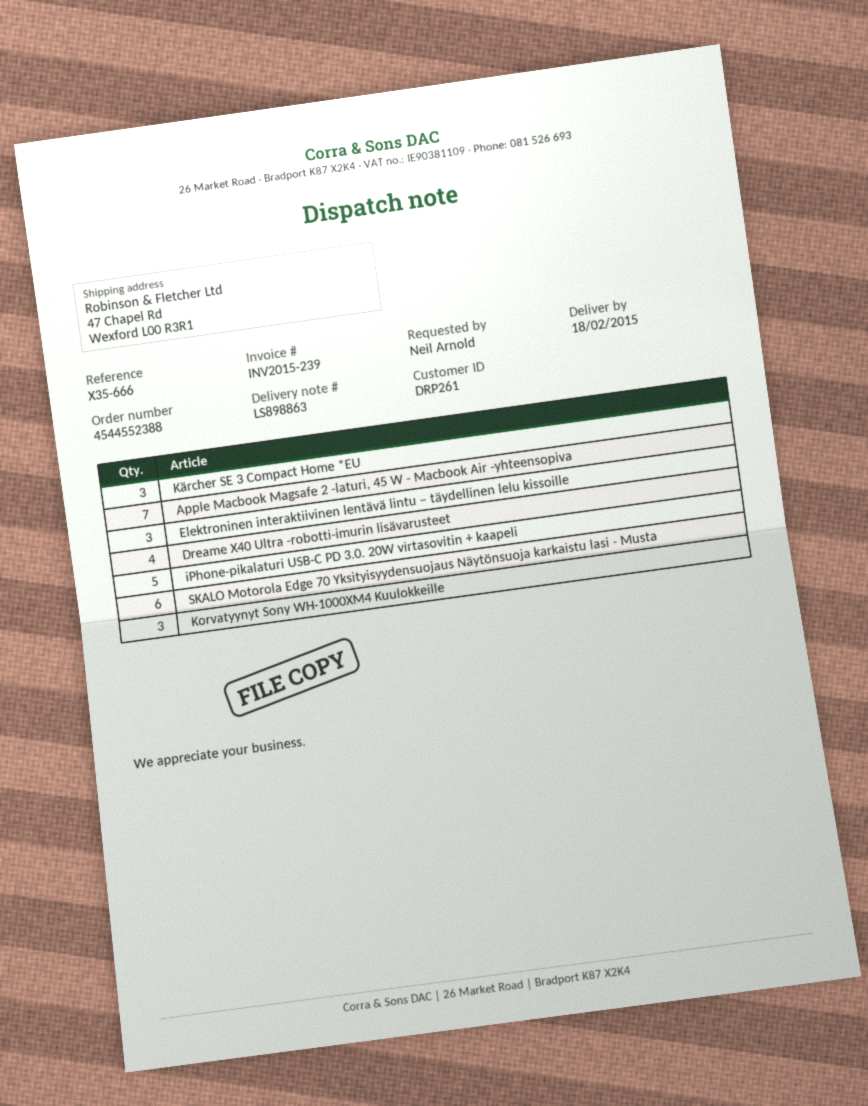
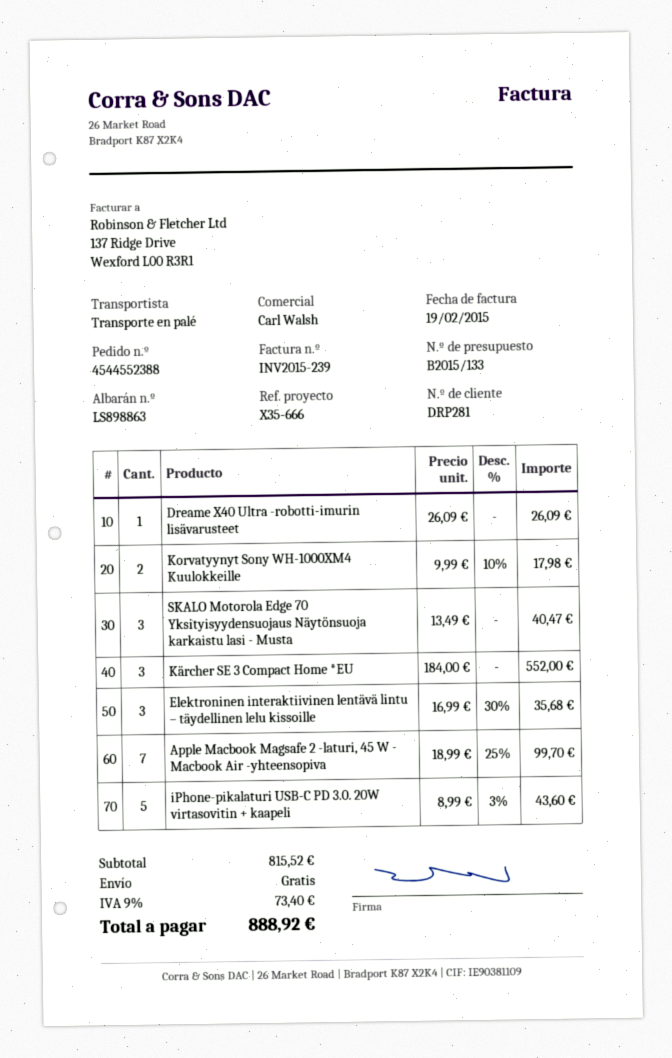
customer number: DRP261 -> DRP281
Dreame X40 Ultra -robotti-imurin lisävarusteet: 4 -> 1
SKALO Motorola Edge 70 Yksityisyydensuojaus Näytönsuoja karkaistu lasi - Musta: 6 -> 3
Korvatyynyt Sony WH-1000XM4 Kuulokkeille: 3 -> 2

